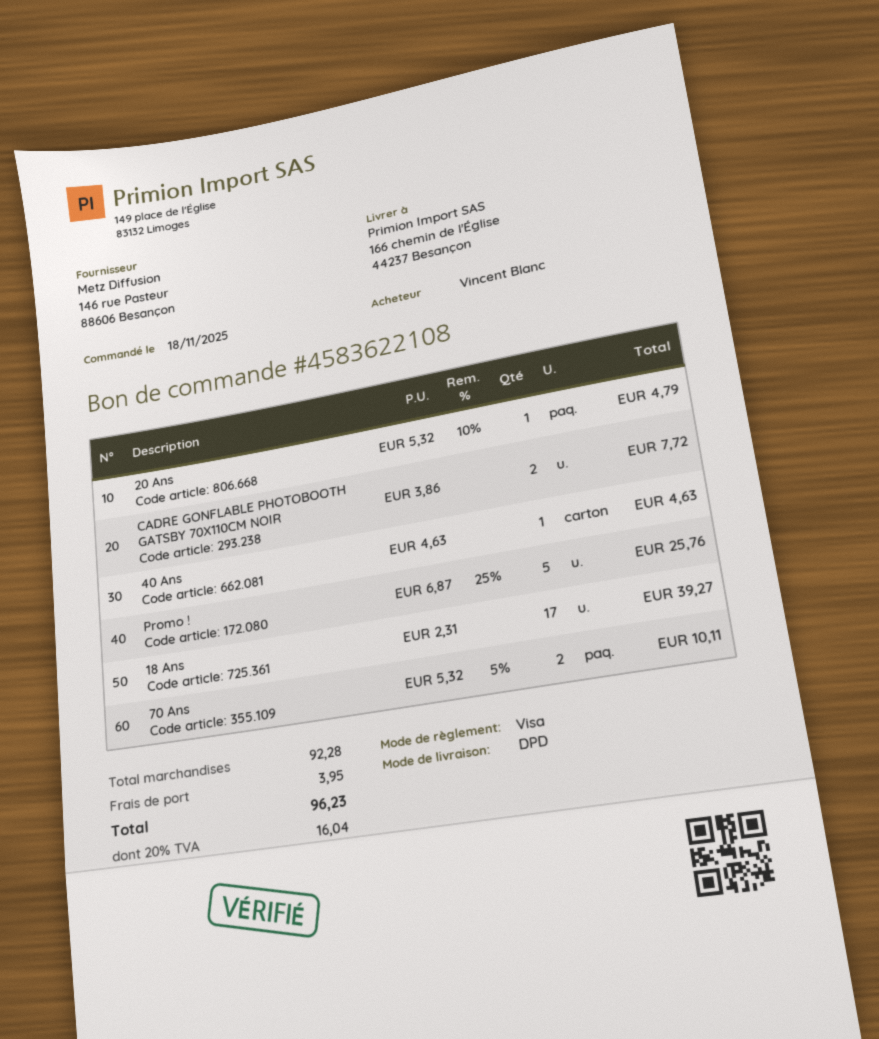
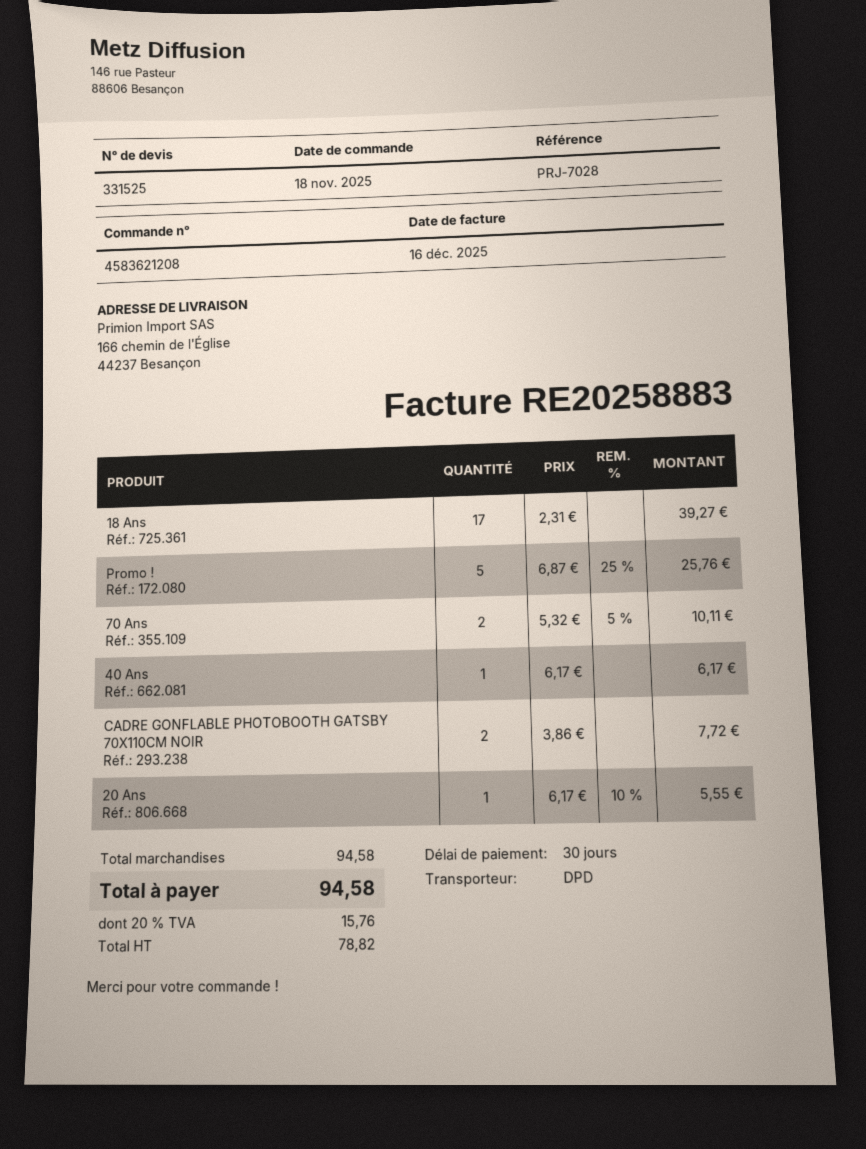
order number: 4583622108 -> 4583621208
20 Ans: 1 x 5.32 - 10% = 4.79 -> 1 x 6.17 - 10% = 5.55
40 Ans: 1 x 4.63 = 4.63 -> 1 x 6.17 = 6.17
subtotal: 92.28 -> 94.58
shipping: 3.95 -> none
tax: 20% = 16.04 -> 20% = 15.76
total: 96.23 -> 94.58

